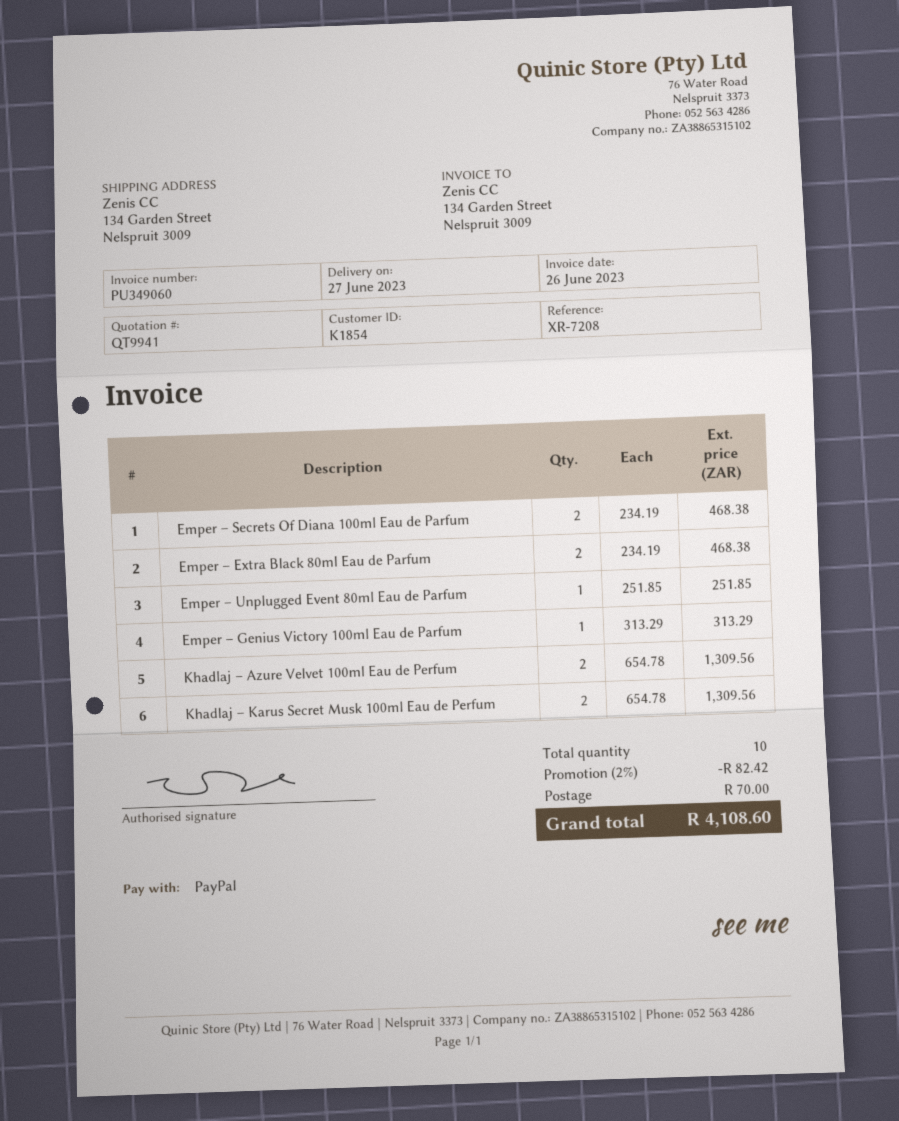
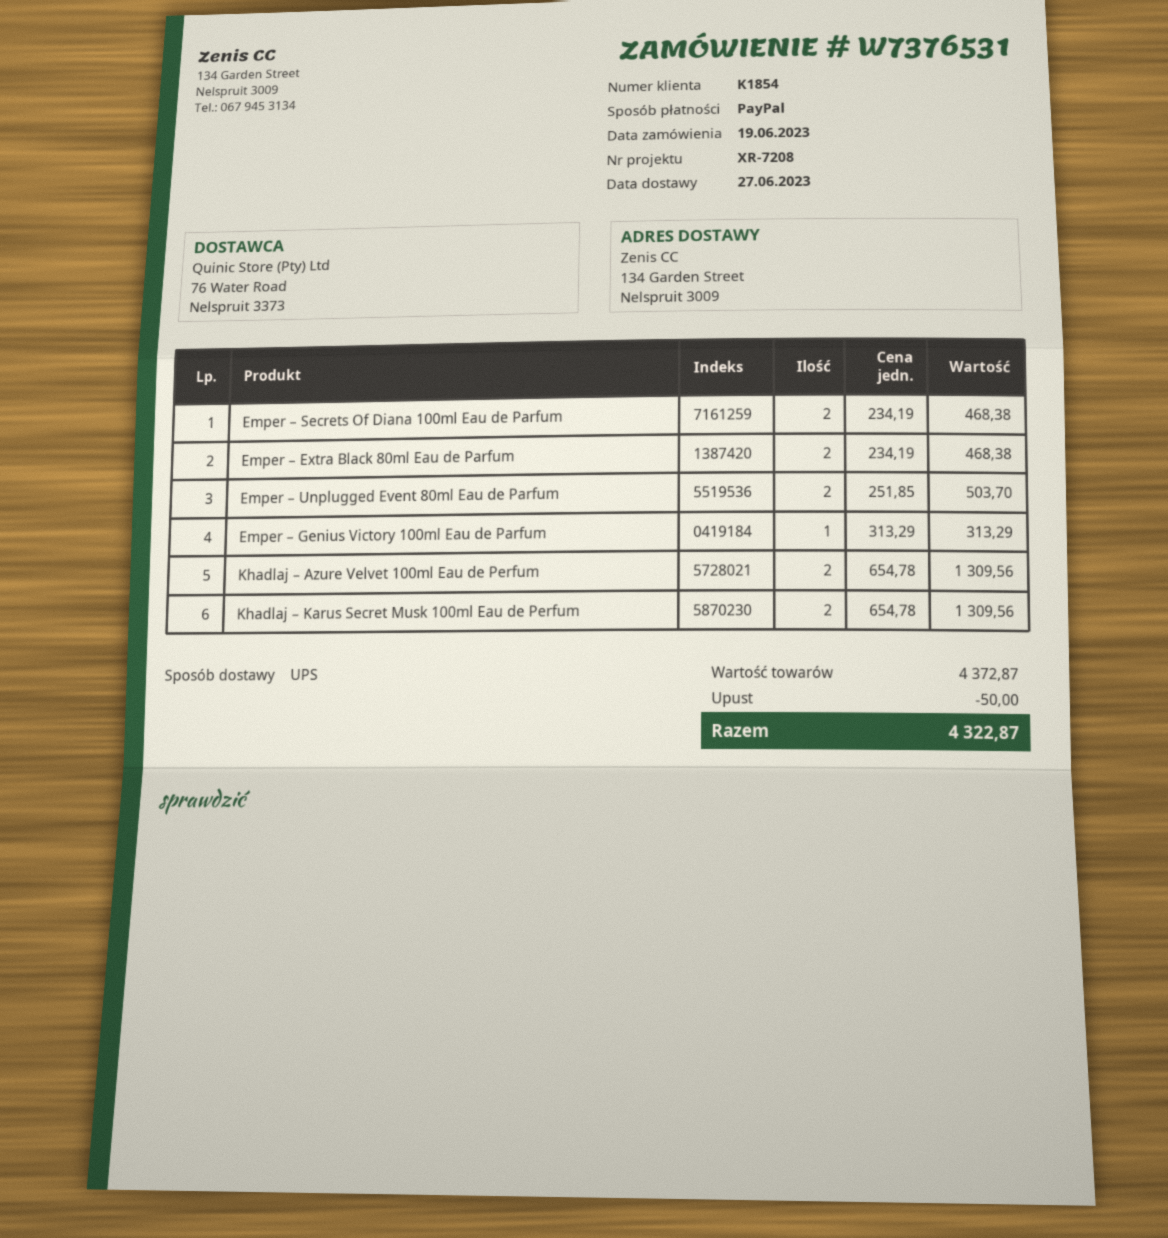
Emper – Unplugged Event 80ml Eau de Parfum: 1 x 251.85 = 251.85 -> 2 x 251.85 = 503.70
discount: 82.42 -> 50.00
shipping: 70.00 -> none
total: 4108.60 -> 4322.87

